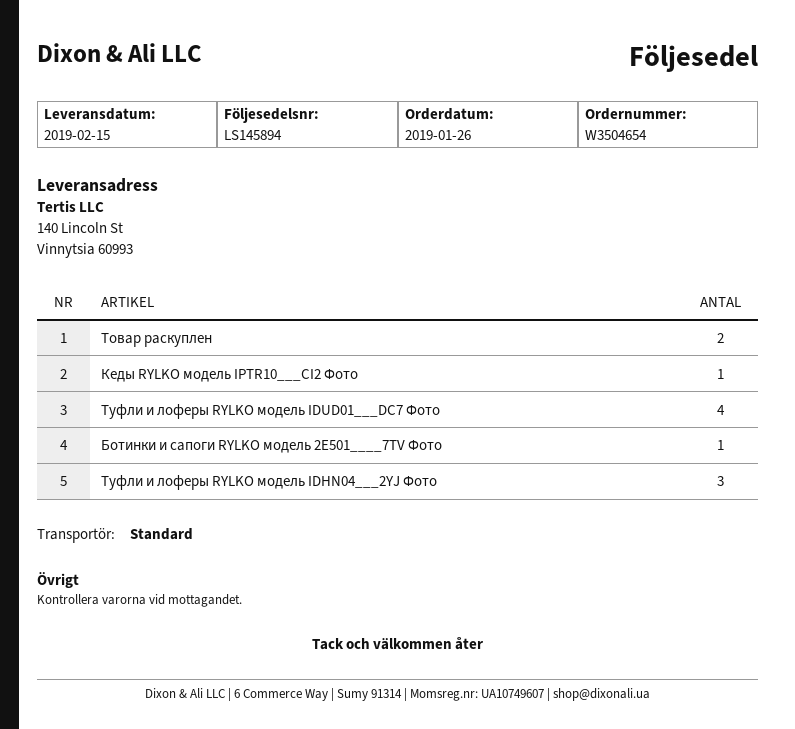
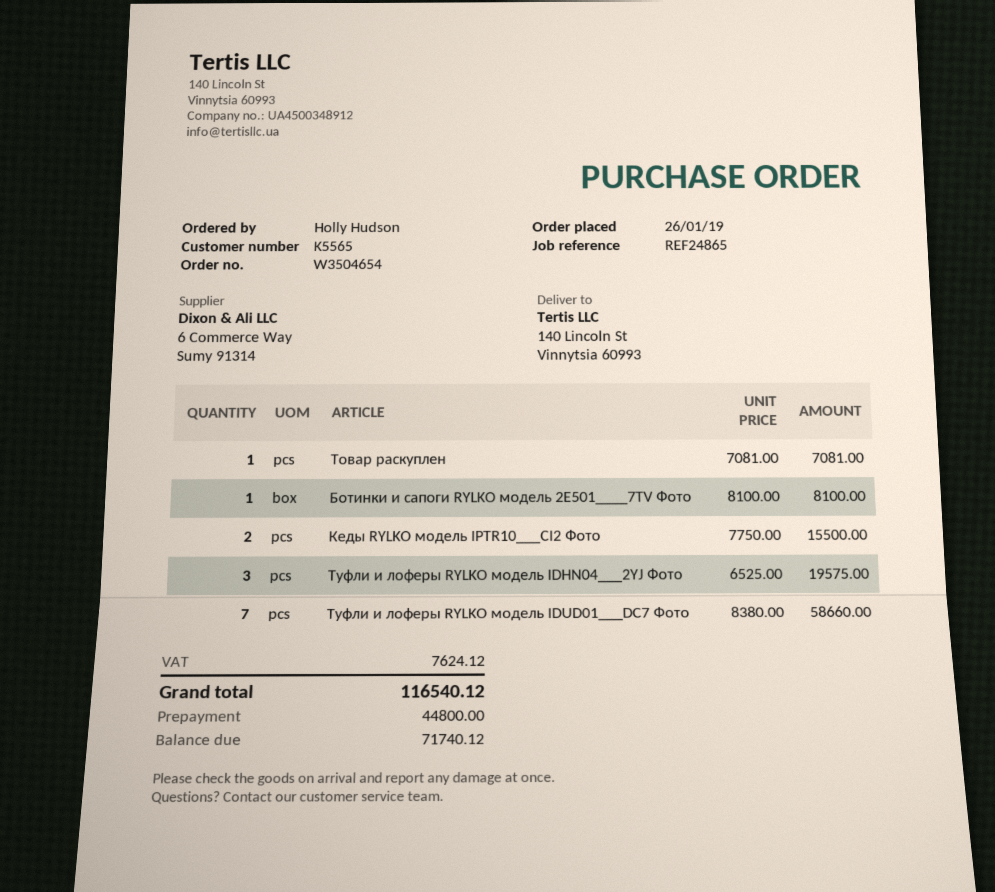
Товар раскуплен: 2 -> 1
Кеды RYLKO модель IPTR10___CI2 Фото: 1 -> 2
Туфли и лоферы RYLKO модель IDUD01___DC7 Фото: 4 -> 7

